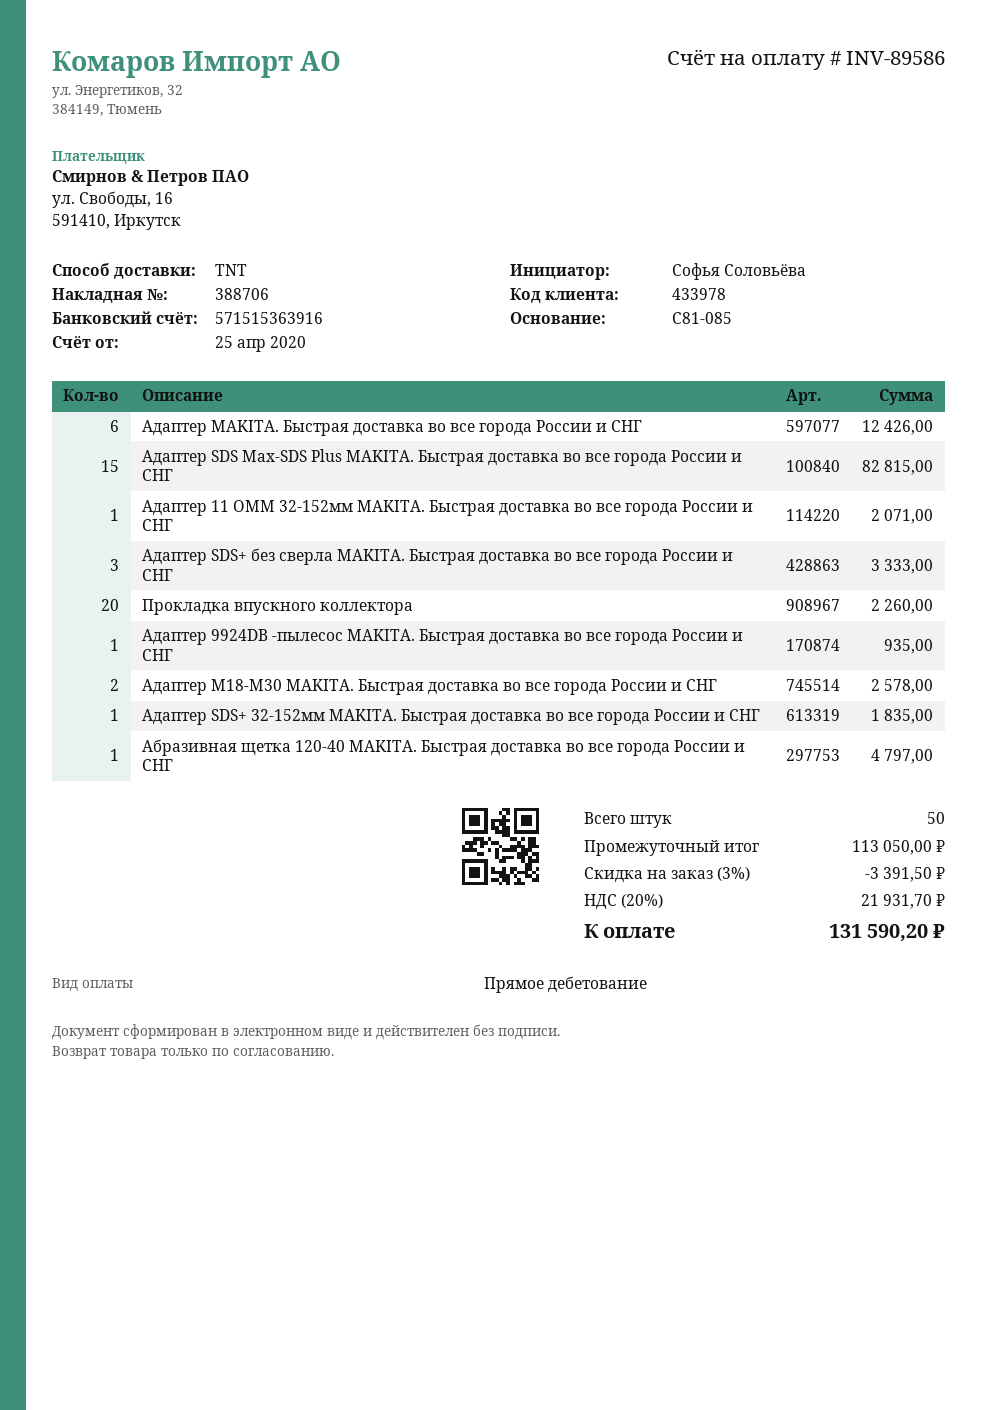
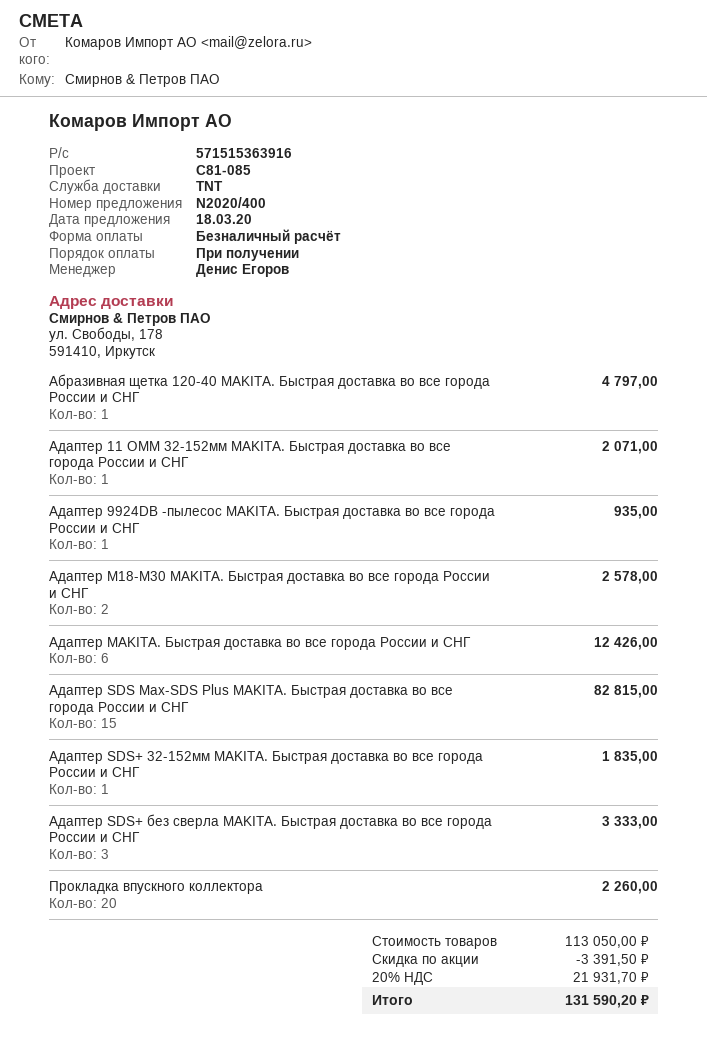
payment method: direct debit -> bank transfer

